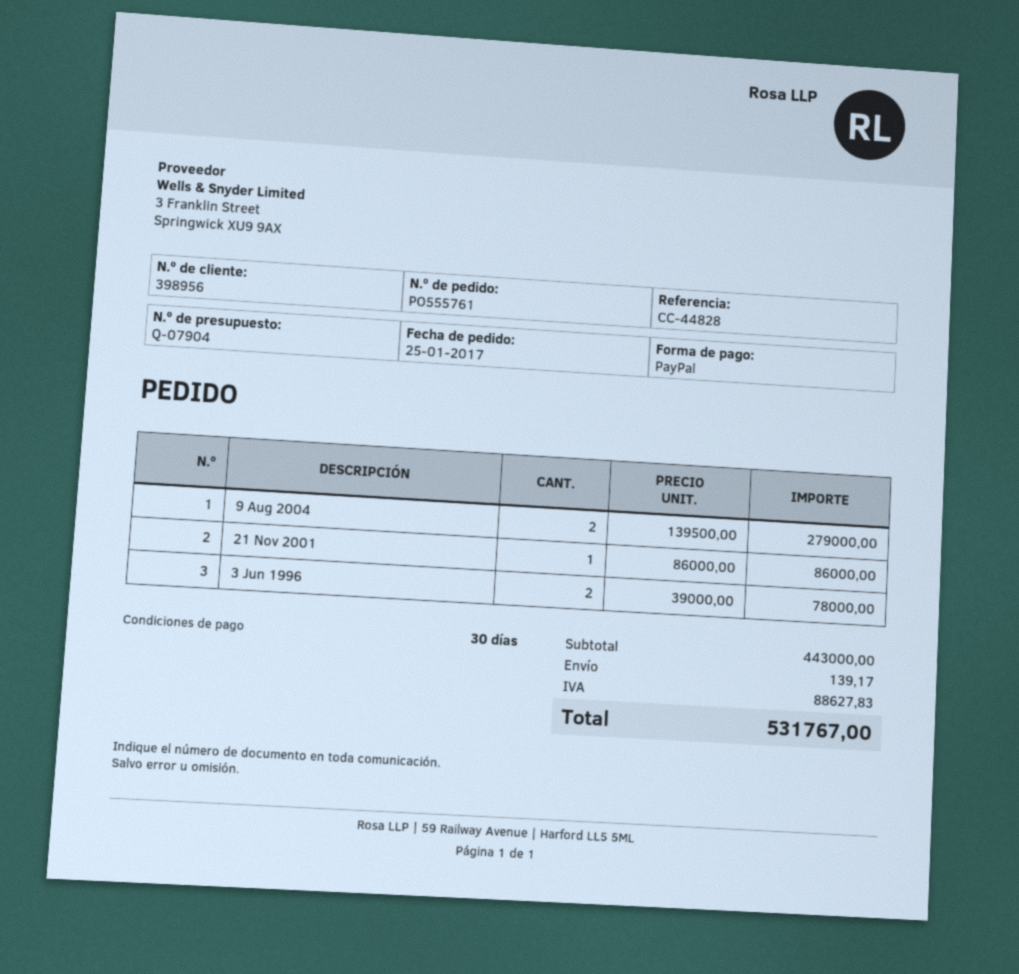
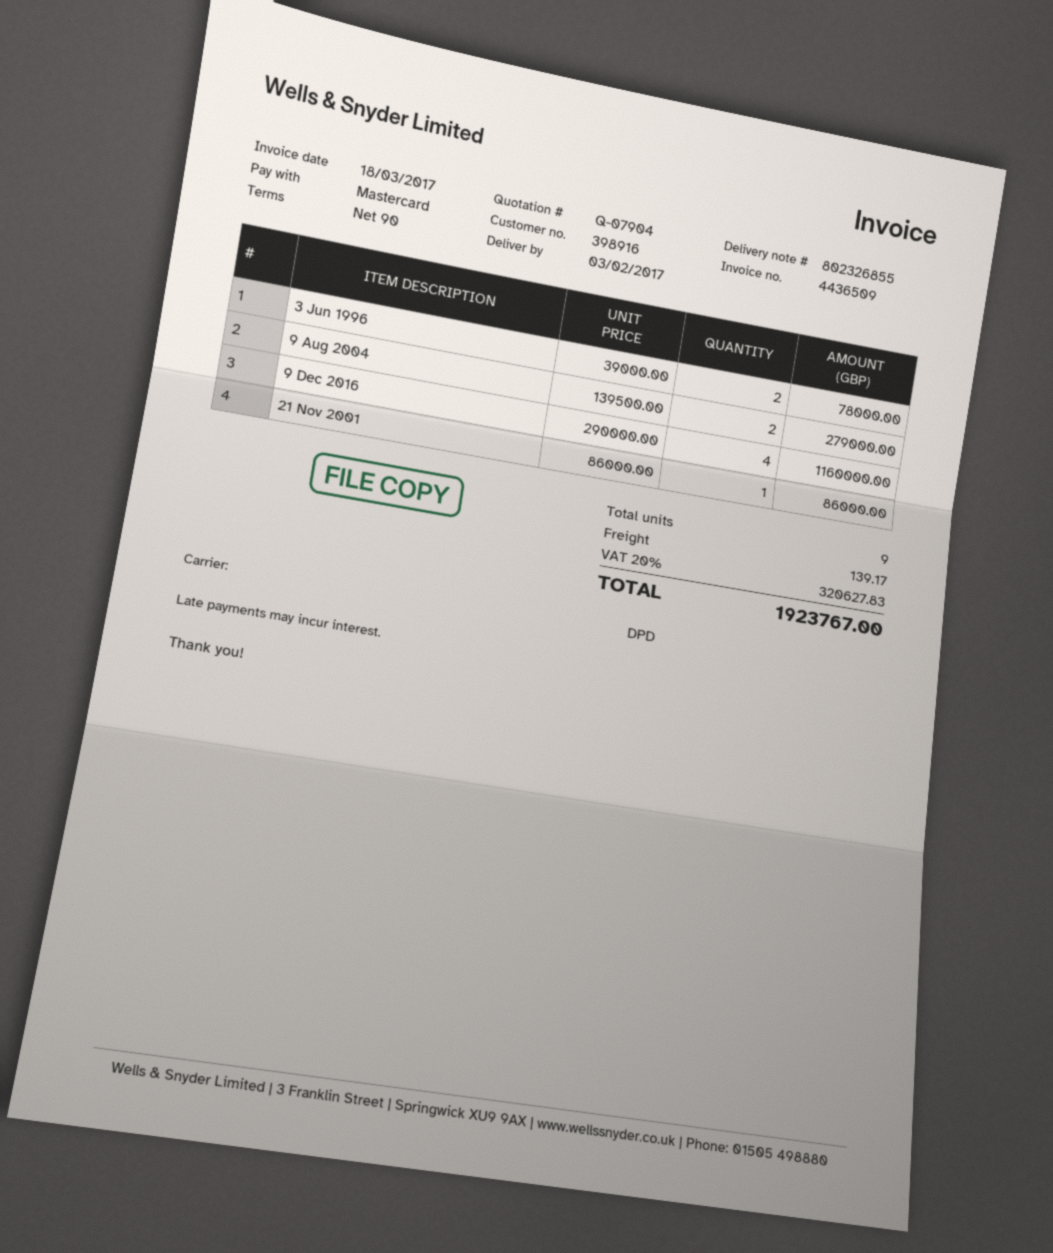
payment terms: 30 days -> 90 days
customer number: 398956 -> 398916
payment method: PayPal -> Mastercard
9 Dec 2016: none -> 4 x 290000.00 = 1160000.00
tax: 88627.83 -> 320627.83
total: 531767.00 -> 1923767.00

